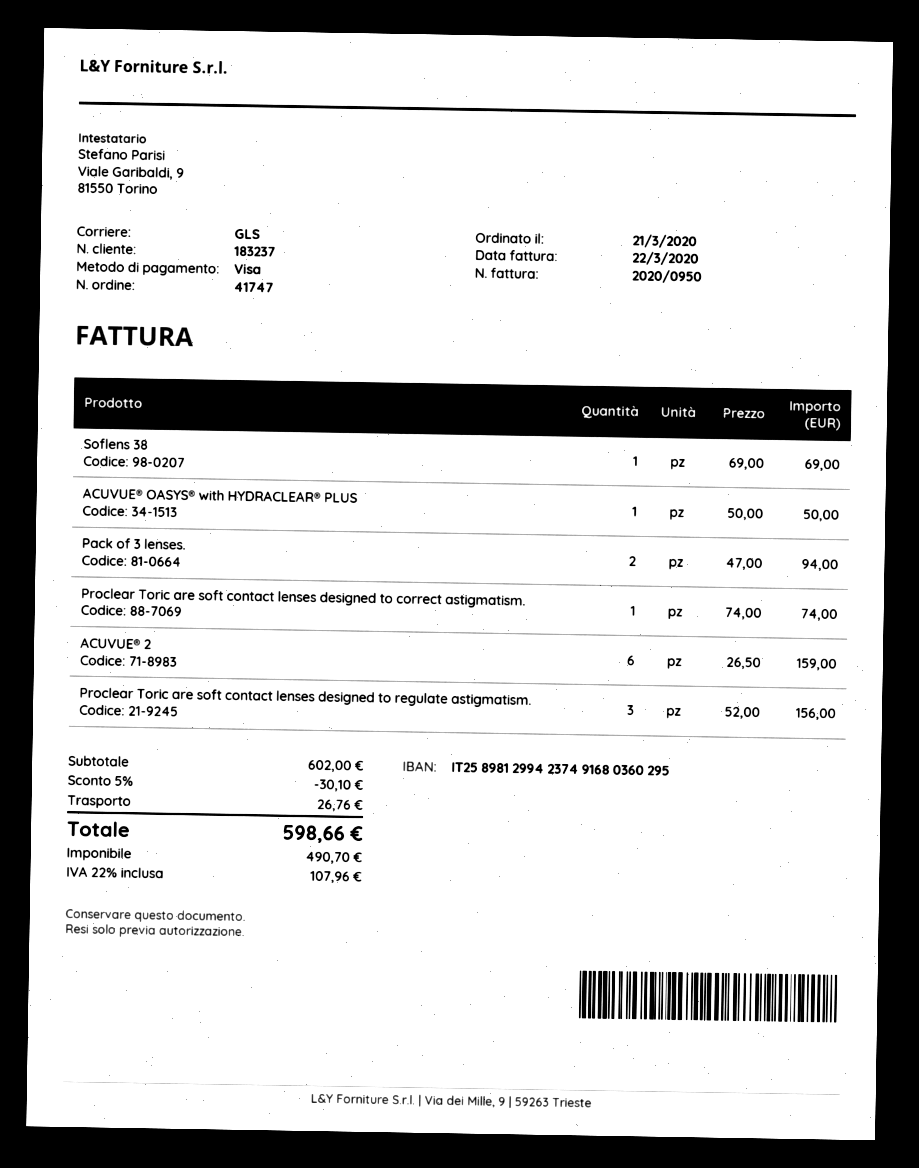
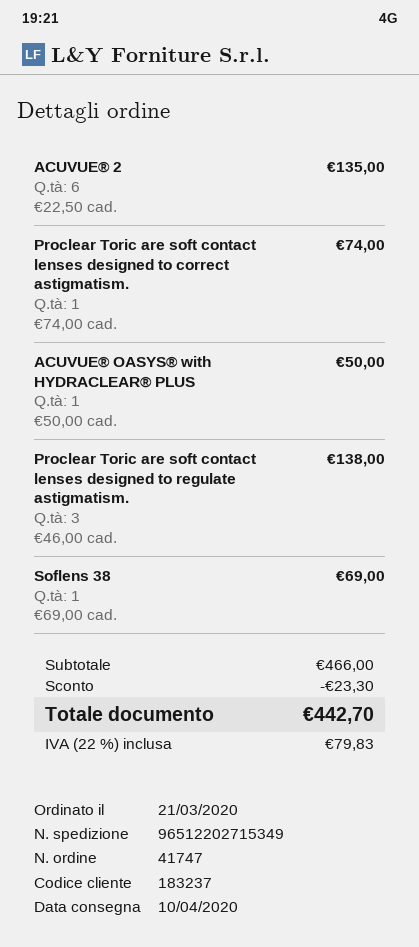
Pack of 3 lenses.: 2 x 47.00 = 94.00 -> none
ACUVUE® 2: 6 x 26.50 = 159.00 -> 6 x 22.50 = 135.00
Proclear Toric are soft contact lenses designed to regulate astigmatism.: 3 x 52.00 = 156.00 -> 3 x 46.00 = 138.00
subtotal: 602.00 -> 466.00
discount: 30.10 -> 23.30
shipping: 26.76 -> none
tax: 22% = 107.96 -> 22% = 79.83
total: 598.66 -> 442.70

